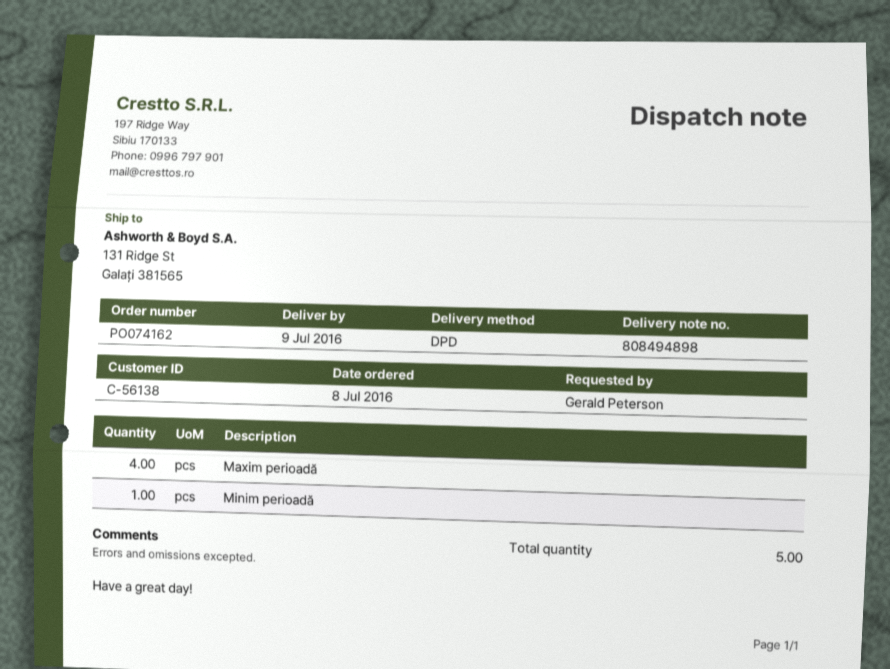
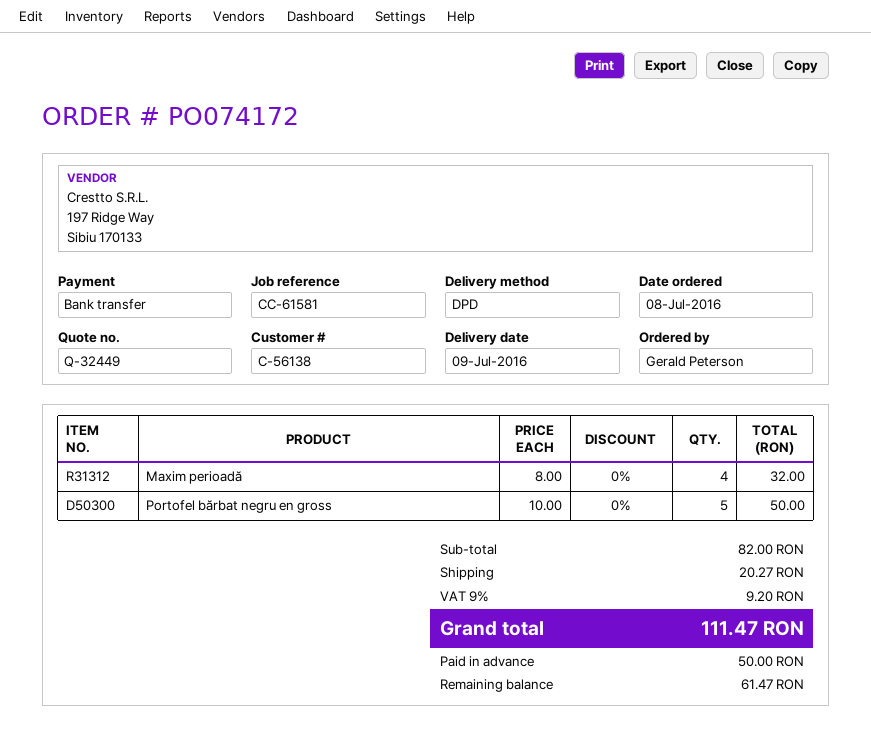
order number: PO074162 -> PO074172
Minim perioadă: 1 -> none
Portofel bărbat negru en gross: none -> 5

